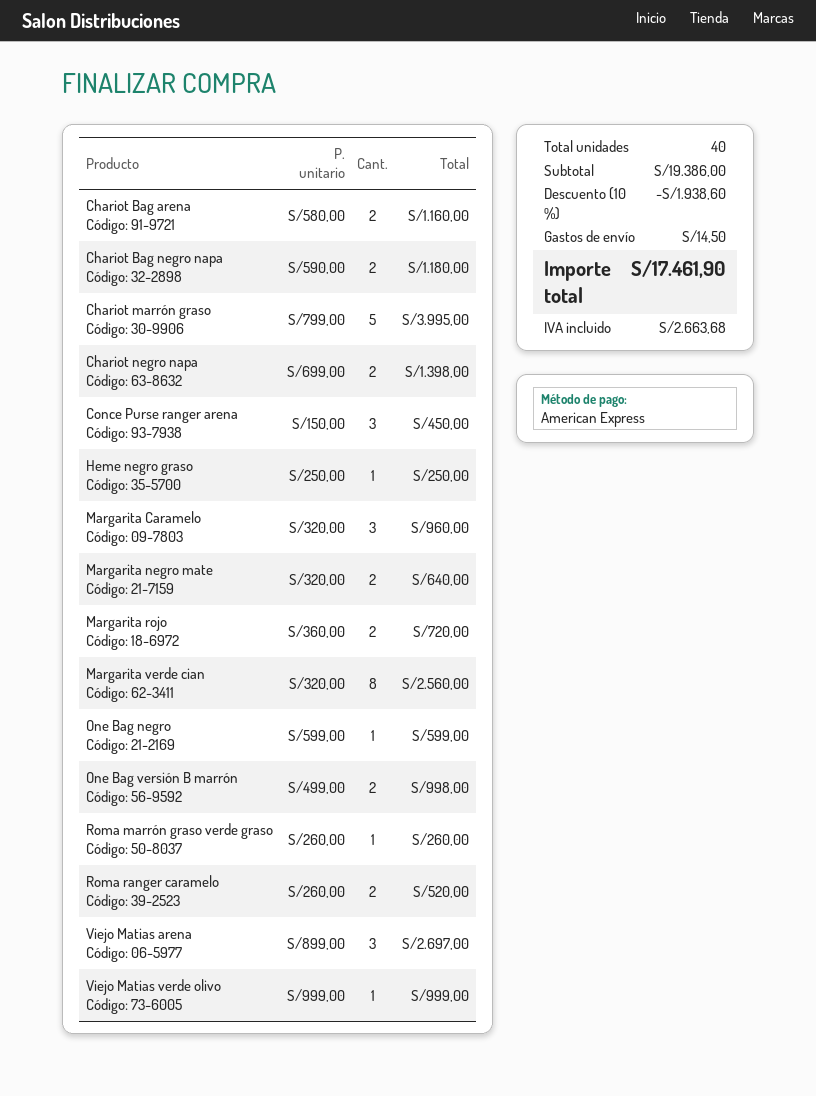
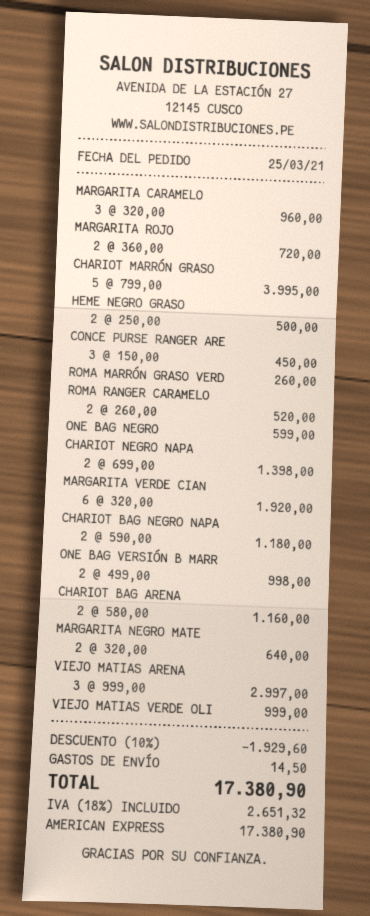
Heme negro graso: 1 x 250.00 = 250.00 -> 2 x 250.00 = 500.00
Margarita verde cian: 8 x 320.00 = 2560.00 -> 6 x 320.00 = 1920.00
Viejo Matias arena: 3 x 899.00 = 2697.00 -> 3 x 999.00 = 2997.00
discount: 10% = 1938.60 -> 10% = 1929.60
tax: 2663.68 -> 2651.32
total: 17461.90 -> 17380.90

